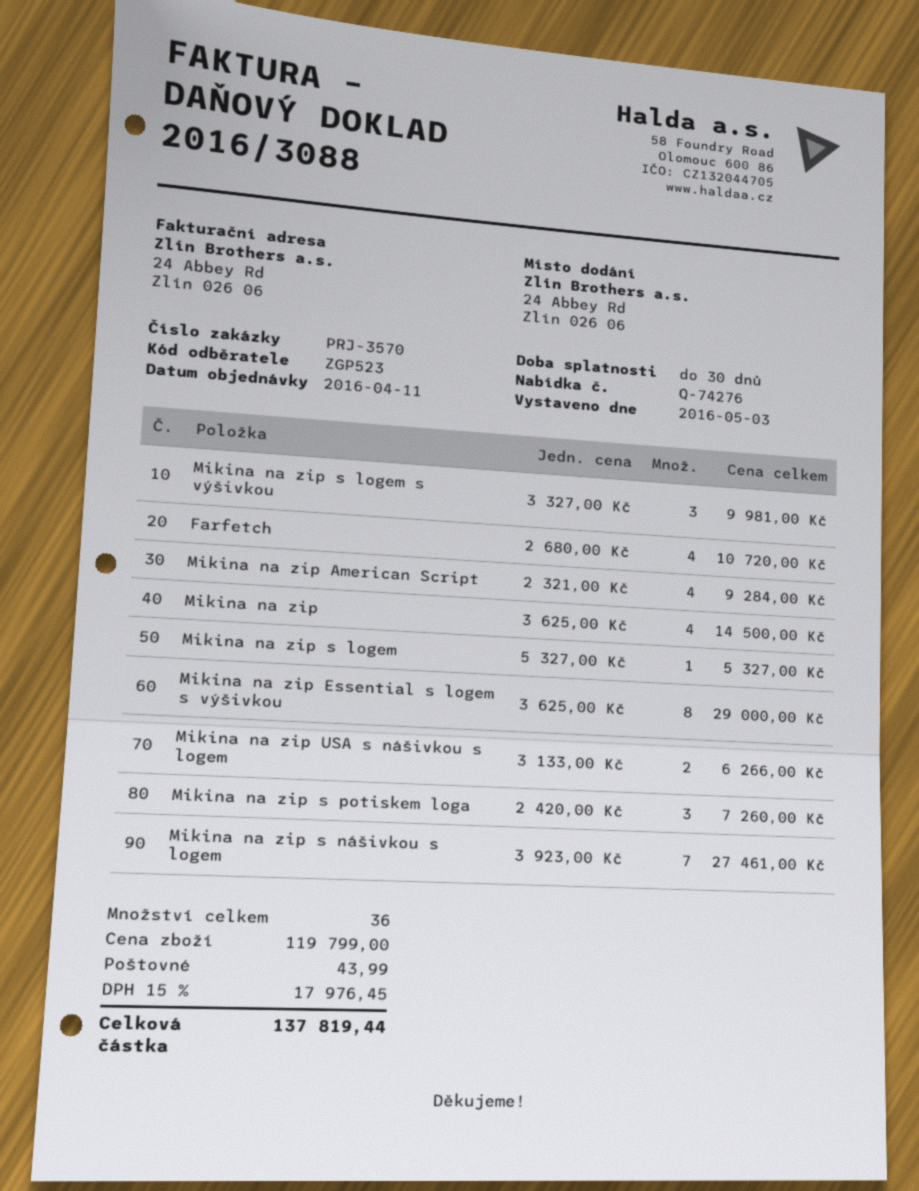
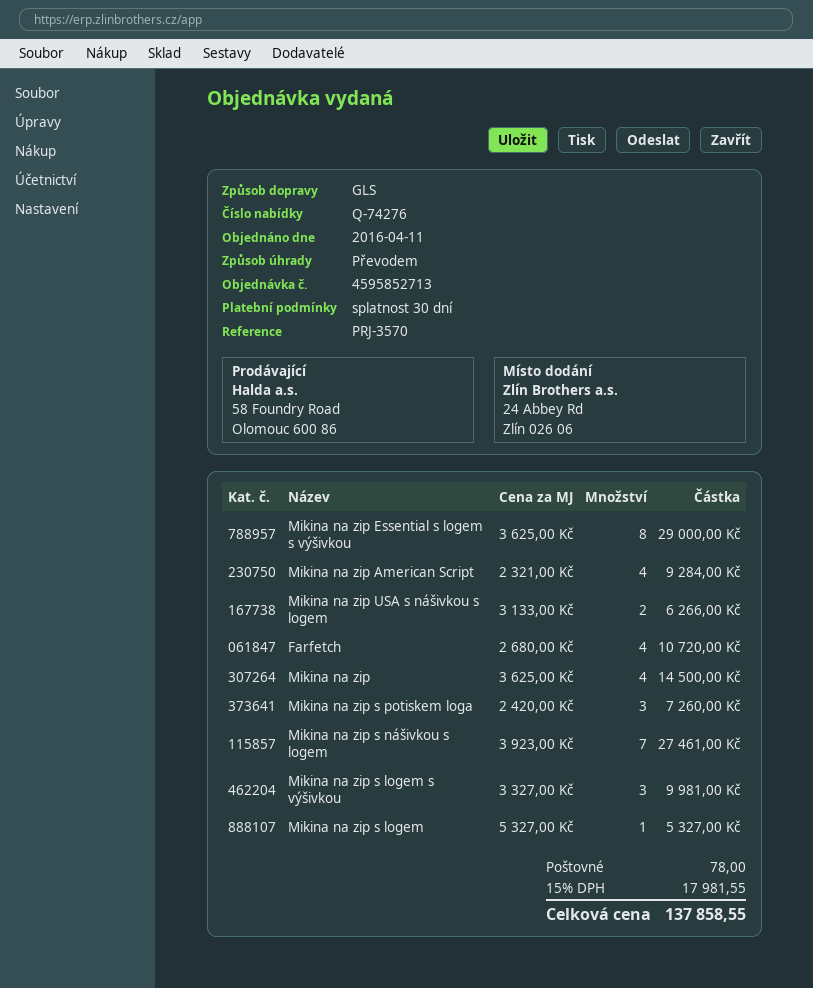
shipping: 43.99 -> 78.00
tax: 15% = 17976.45 -> 15% = 17981.55
total: 137819.44 -> 137858.55

